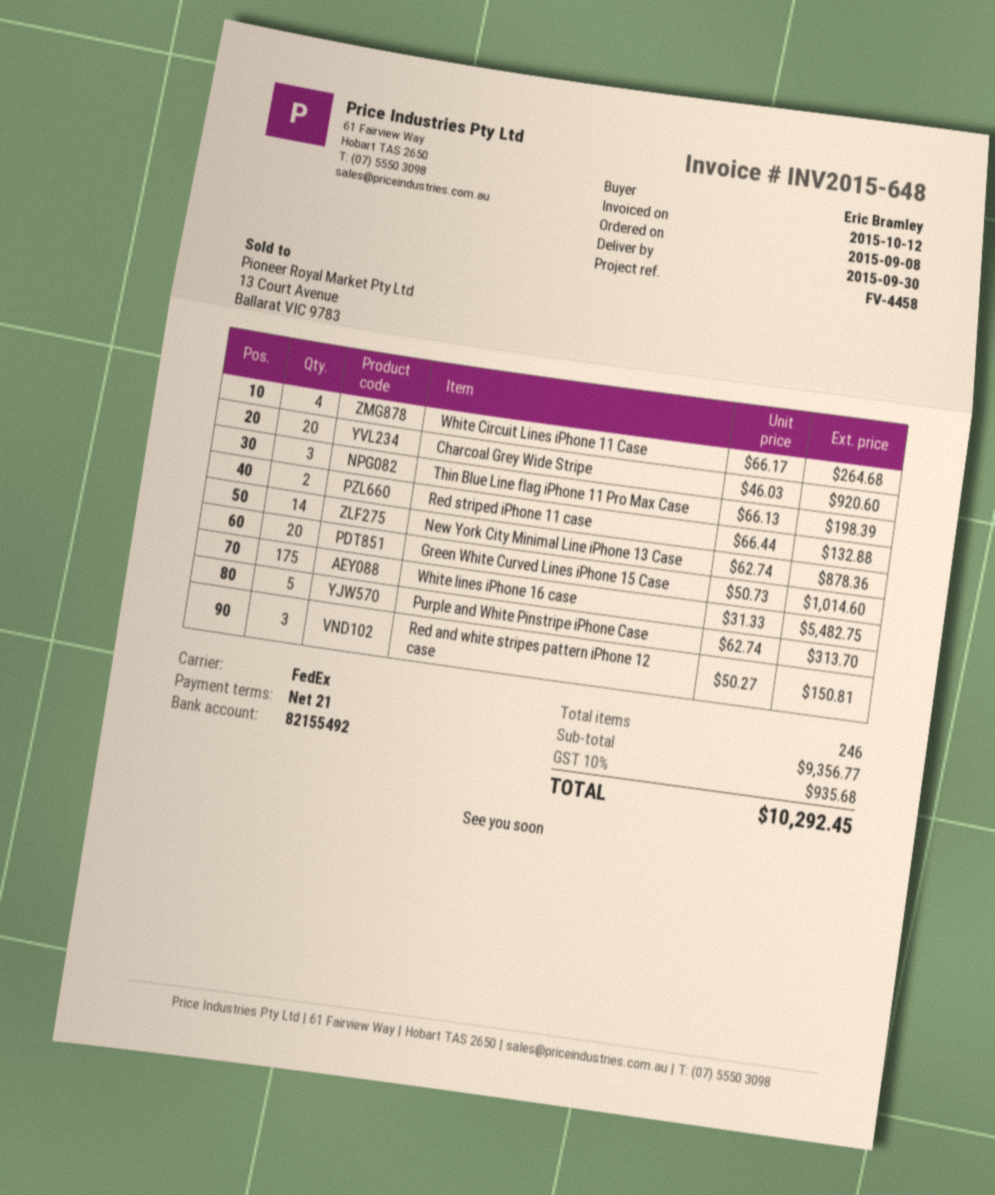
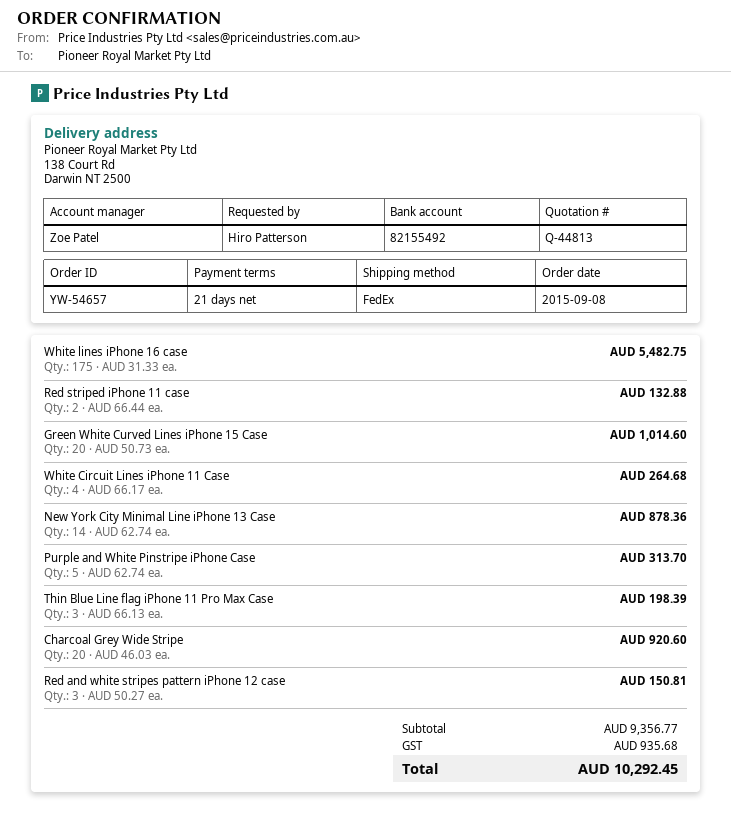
ordered by: Eric Bramley -> Hiro Patterson

